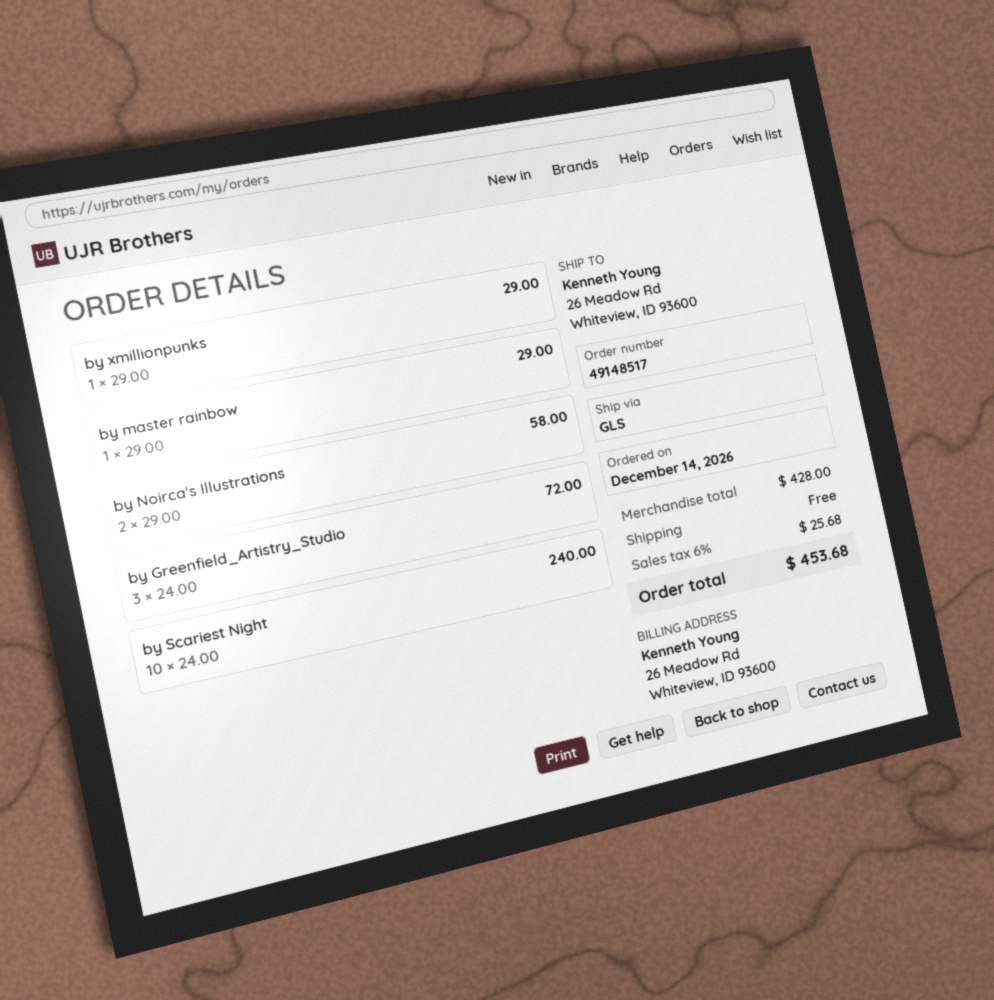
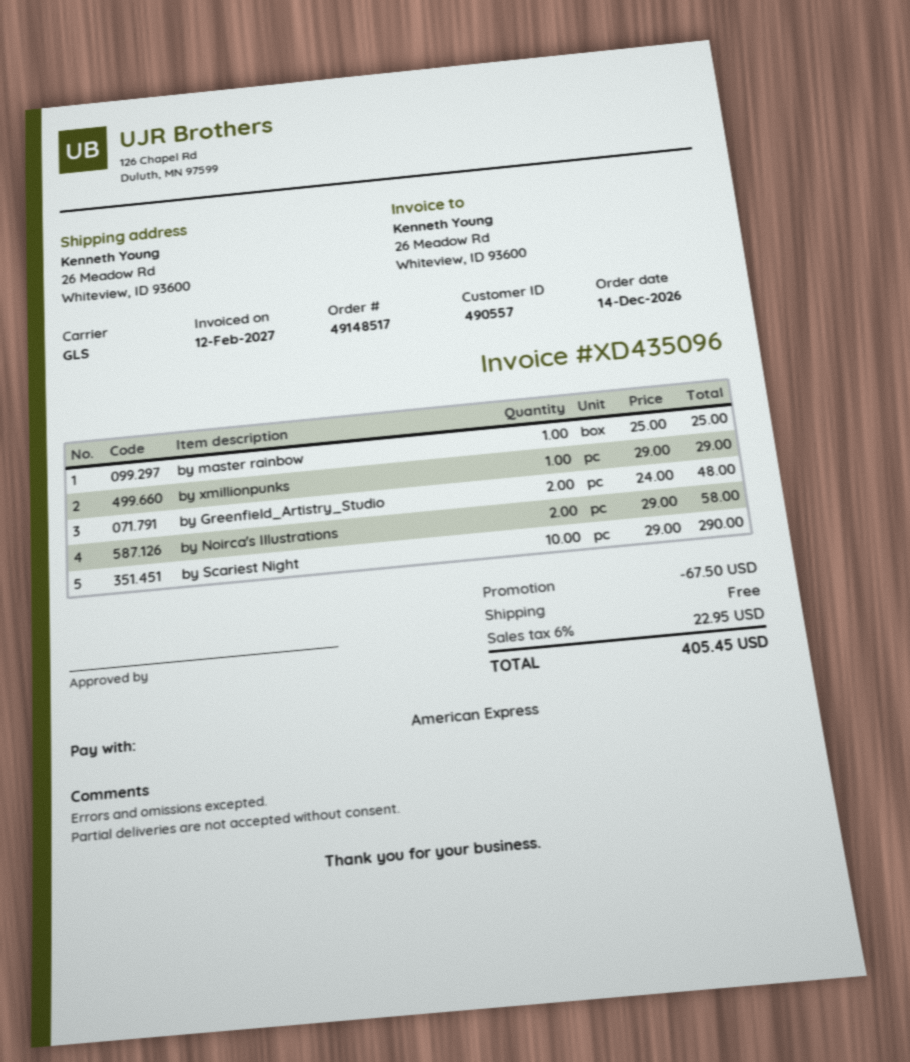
by master rainbow: 1 x 29.00 = 29.00 -> 1 x 25.00 = 25.00
by Greenfield_Artistry_Studio: 3 x 24.00 = 72.00 -> 2 x 24.00 = 48.00
by Scariest Night: 10 x 24.00 = 240.00 -> 10 x 29.00 = 290.00
discount: none -> 67.50
tax: 6% = 25.68 -> 6% = 22.95
total: 453.68 -> 405.45

